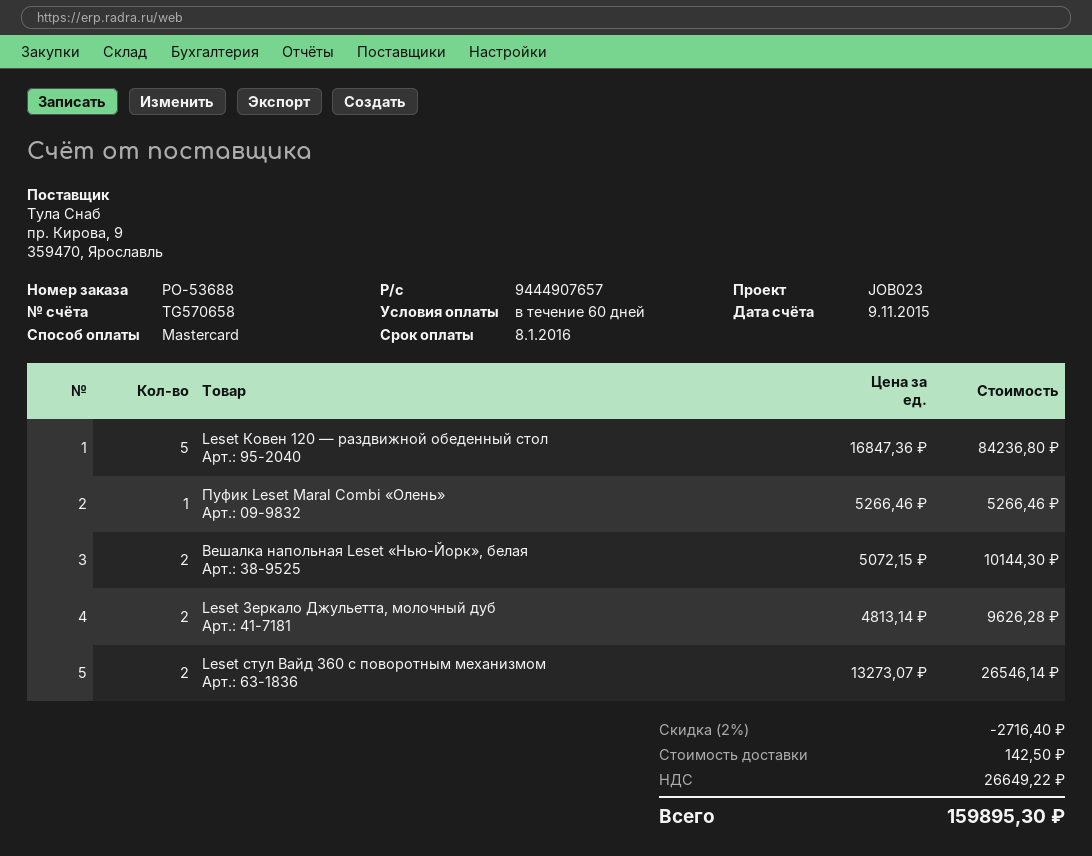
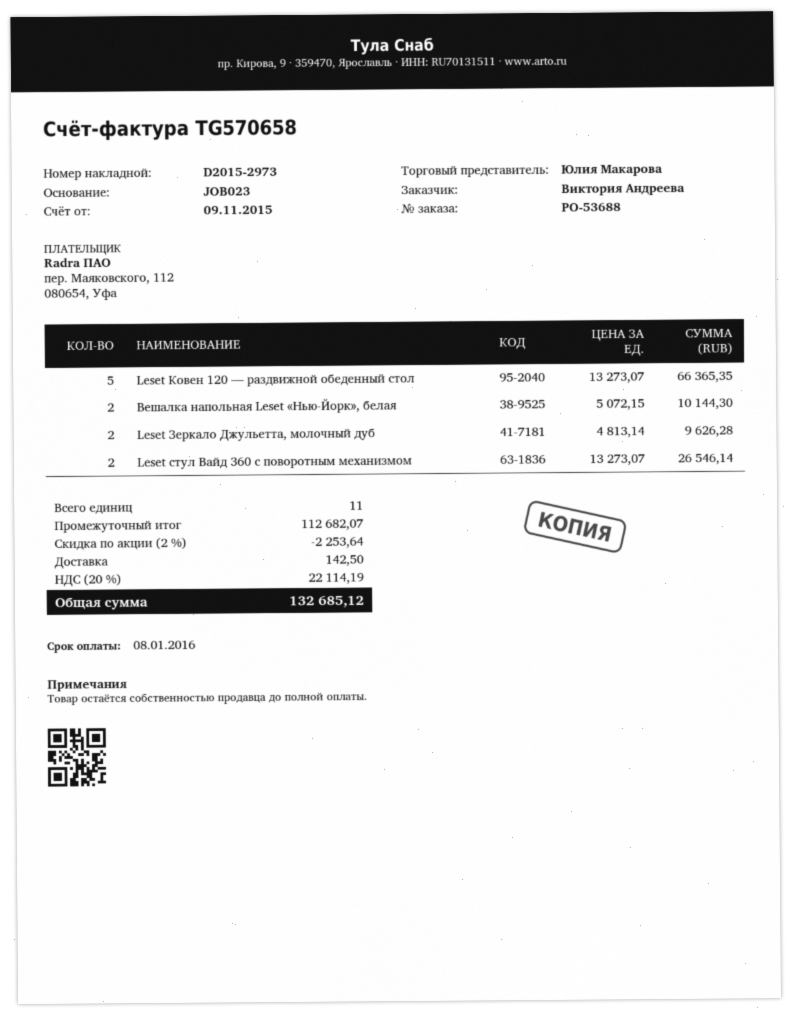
Leset Ковен 120 — раздвижной обеденный стол: 5 x 16847.36 = 84236.80 -> 5 x 13273.07 = 66365.35
Пуфик Leset Maral Combi «Олень»: 1 x 5266.46 = 5266.46 -> none
discount: 2% = 2716.40 -> 2% = 2253.64
tax: 26649.22 -> 22114.19
total: 159895.30 -> 132685.12

